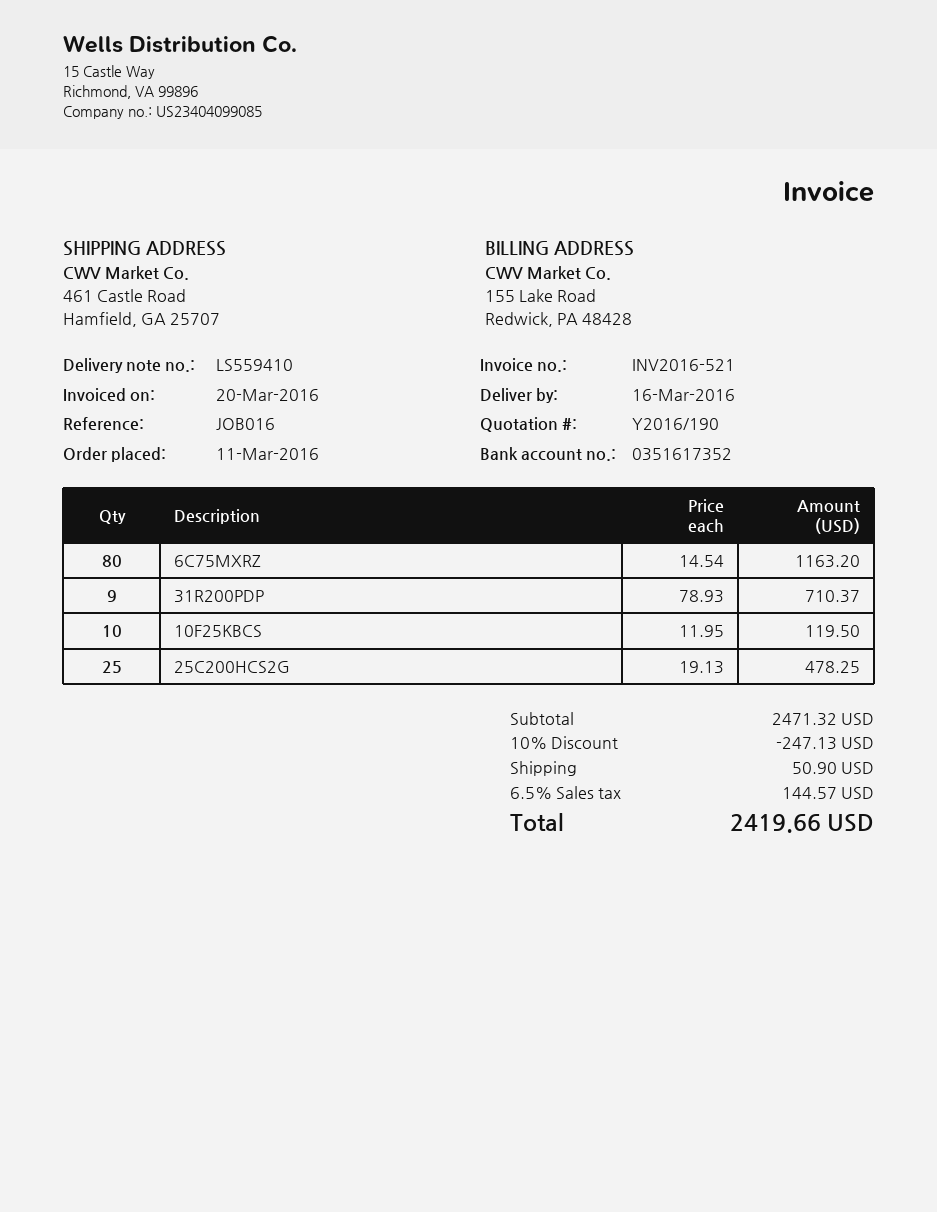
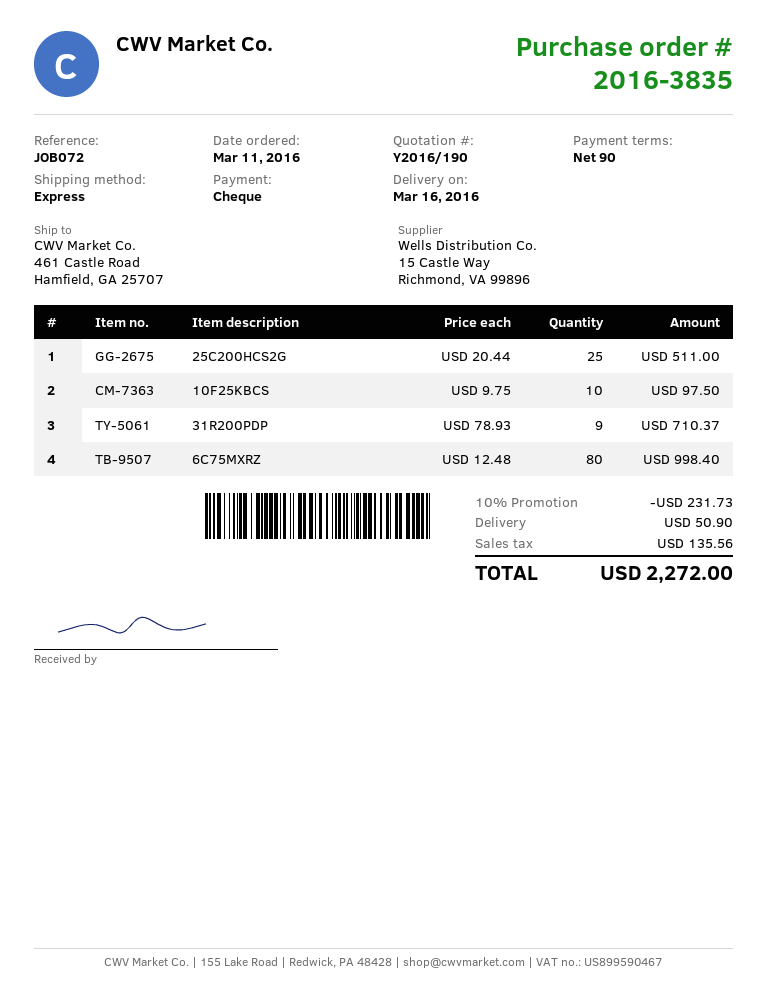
reference: JOB016 -> JOB072
6C75MXRZ: 80 x 14.54 = 1163.20 -> 80 x 12.48 = 998.40
10F25KBCS: 10 x 11.95 = 119.50 -> 10 x 9.75 = 97.50
25C200HCS2G: 25 x 19.13 = 478.25 -> 25 x 20.44 = 511.00
discount: 10% = 247.13 -> 10% = 231.73
tax: 144.57 -> 135.56
total: 2419.66 -> 2272.00

